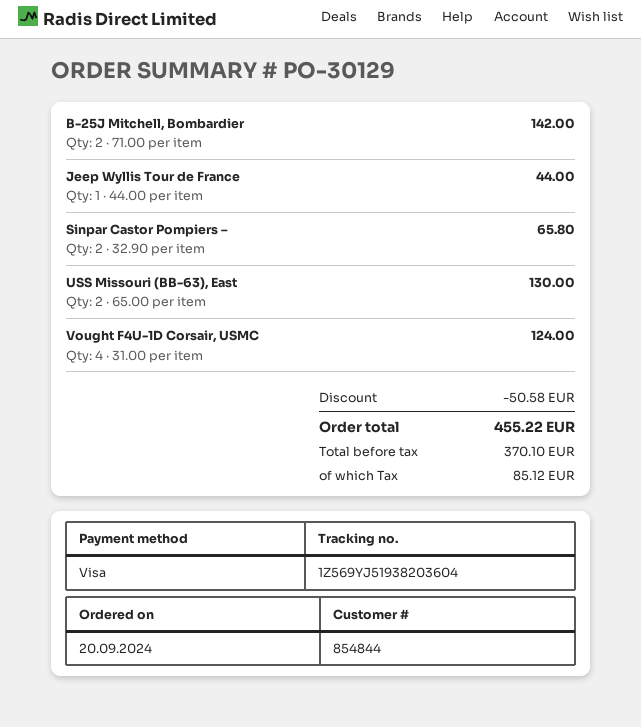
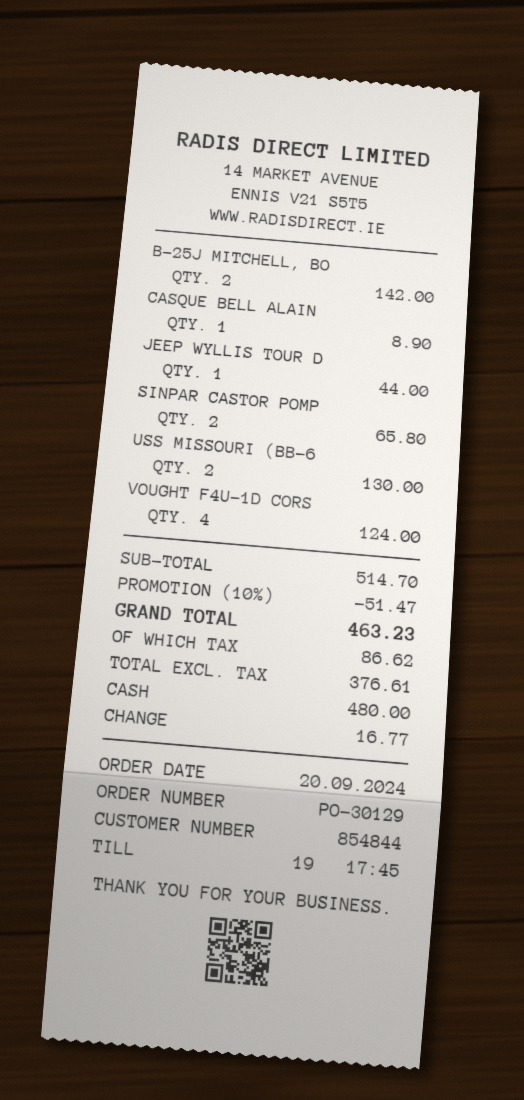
payment method: Visa -> cash
CASQUE BELL ALAIN: none -> 1 for 8.90
discount: 50.58 -> 51.47
net: 370.10 -> 376.61
tax: 85.12 -> 86.62
total: 455.22 -> 463.23

